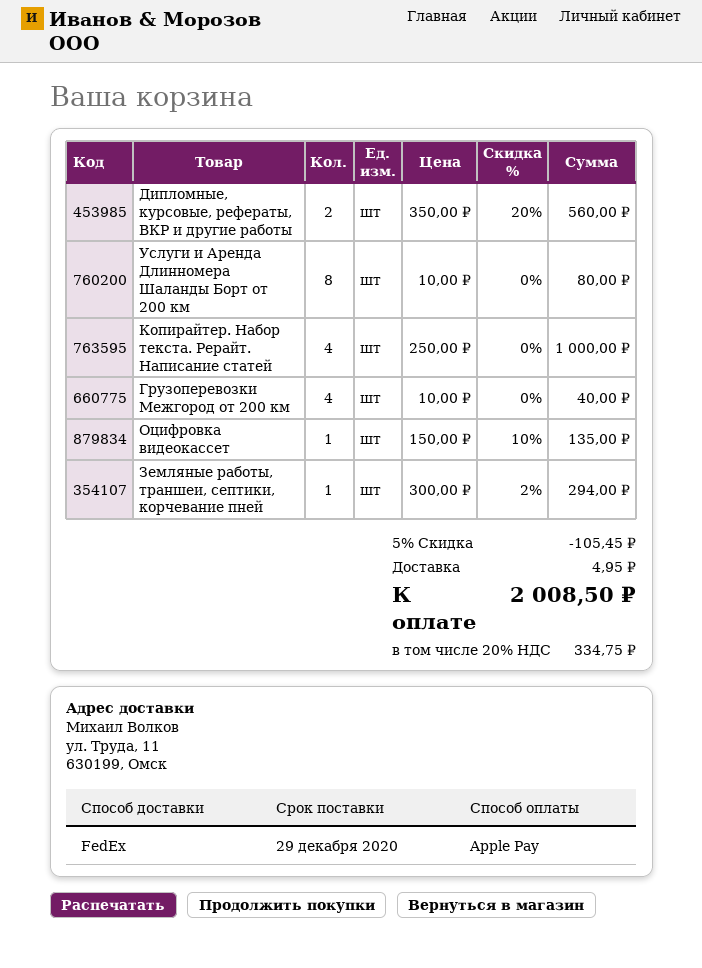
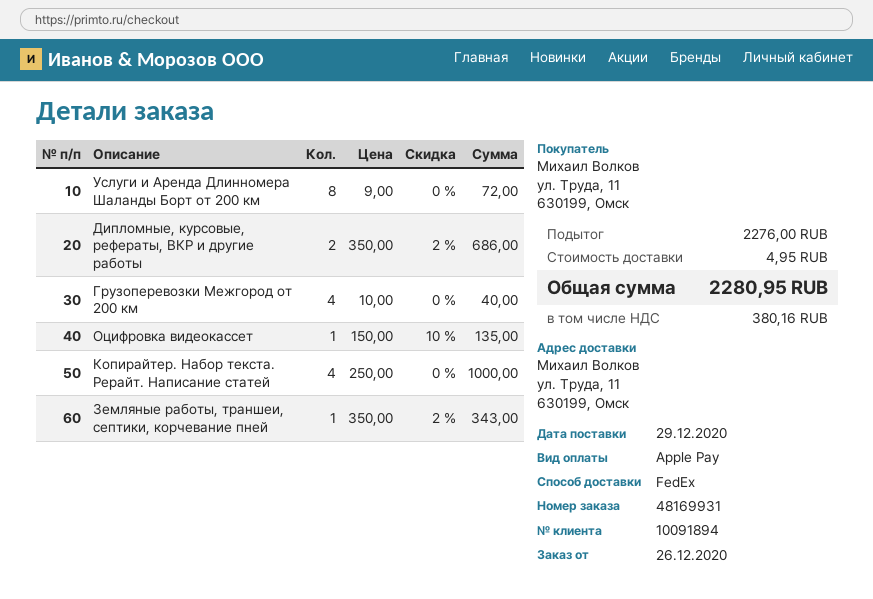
Дипломные, курсовые, рефераты, ВКР и другие работы: 2 x 350.00 - 20% = 560.00 -> 2 x 350.00 - 2% = 686.00
Услуги и Аренда Длинномера Шаланды Борт от 200 км: 8 x 10.00 = 80.00 -> 8 x 9.00 = 72.00
Земляные работы, траншеи, септики, корчевание пней: 1 x 300.00 - 2% = 294.00 -> 1 x 350.00 - 2% = 343.00
discount: 5% = 105.45 -> none
tax: 334.75 -> 380.16
total: 2008.50 -> 2280.95

